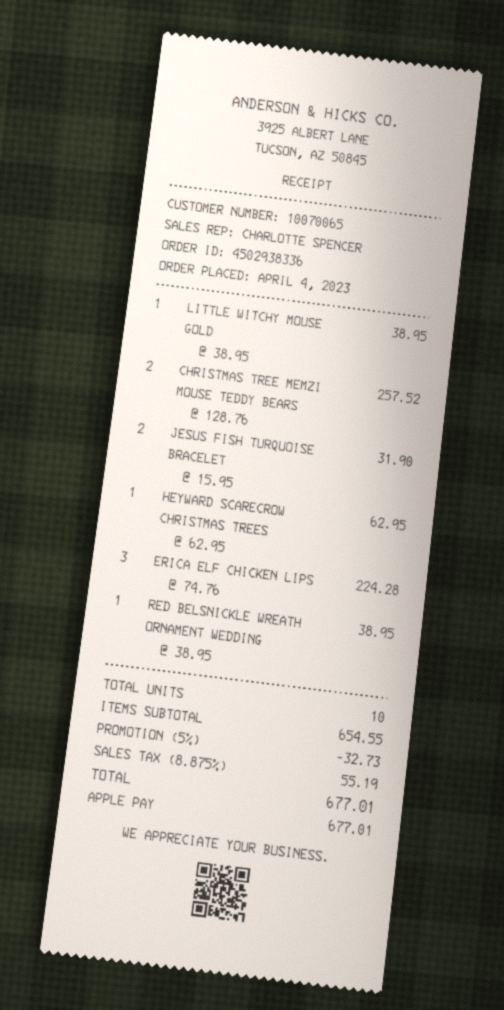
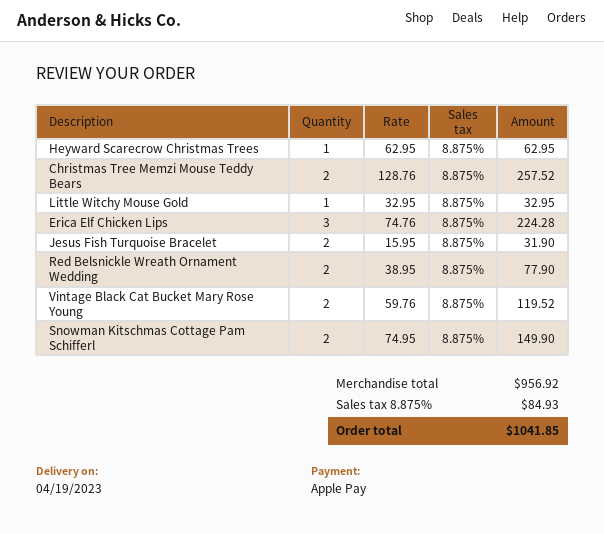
LITTLE WITCHY MOUSE GOLD: 1 x 38.95 = 38.95 -> 1 x 32.95 = 32.95
RED BELSNICKLE WREATH ORNAMENT WEDDING: 1 x 38.95 = 38.95 -> 2 x 38.95 = 77.90
Vintage Black Cat Bucket Mary Rose Young: none -> 2 x 59.76 = 119.52
Snowman Kitschmas Cottage Pam Schifferl: none -> 2 x 74.95 = 149.90
subtotal: 654.55 -> 956.92
discount: 5% = 32.73 -> none
tax: 8.875% = 55.19 -> 8.875% = 84.93
total: 677.01 -> 1041.85

